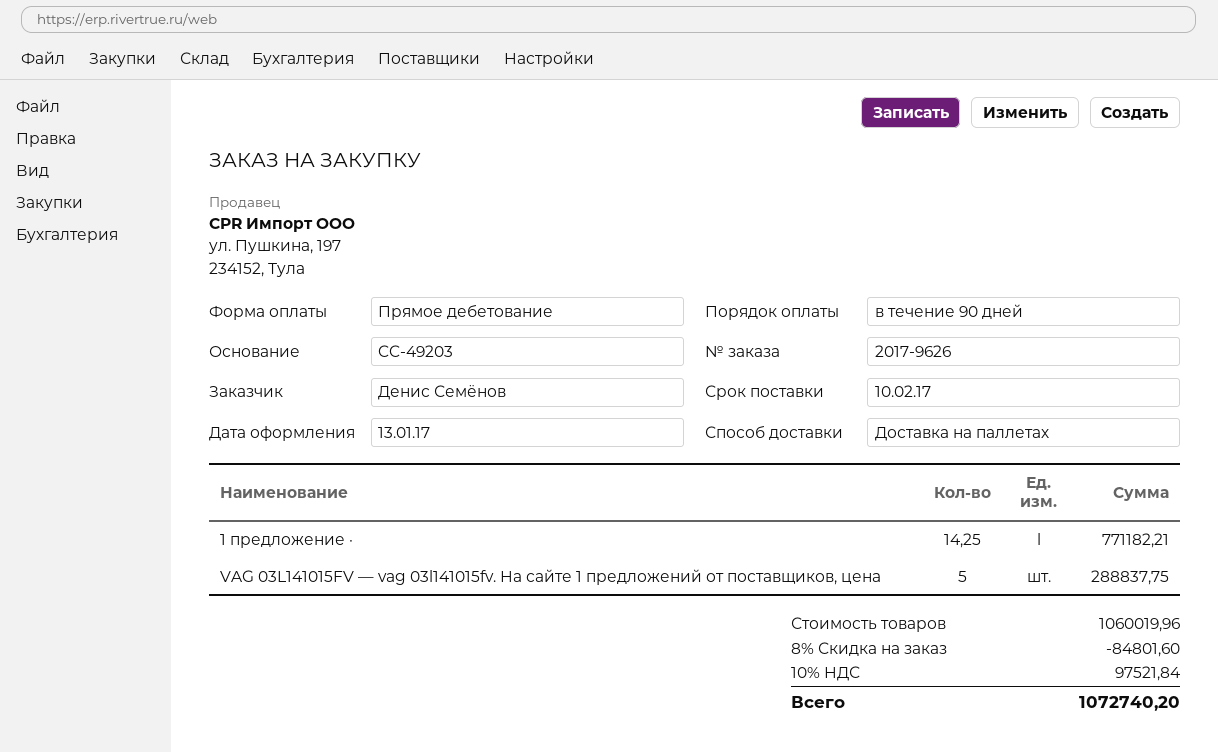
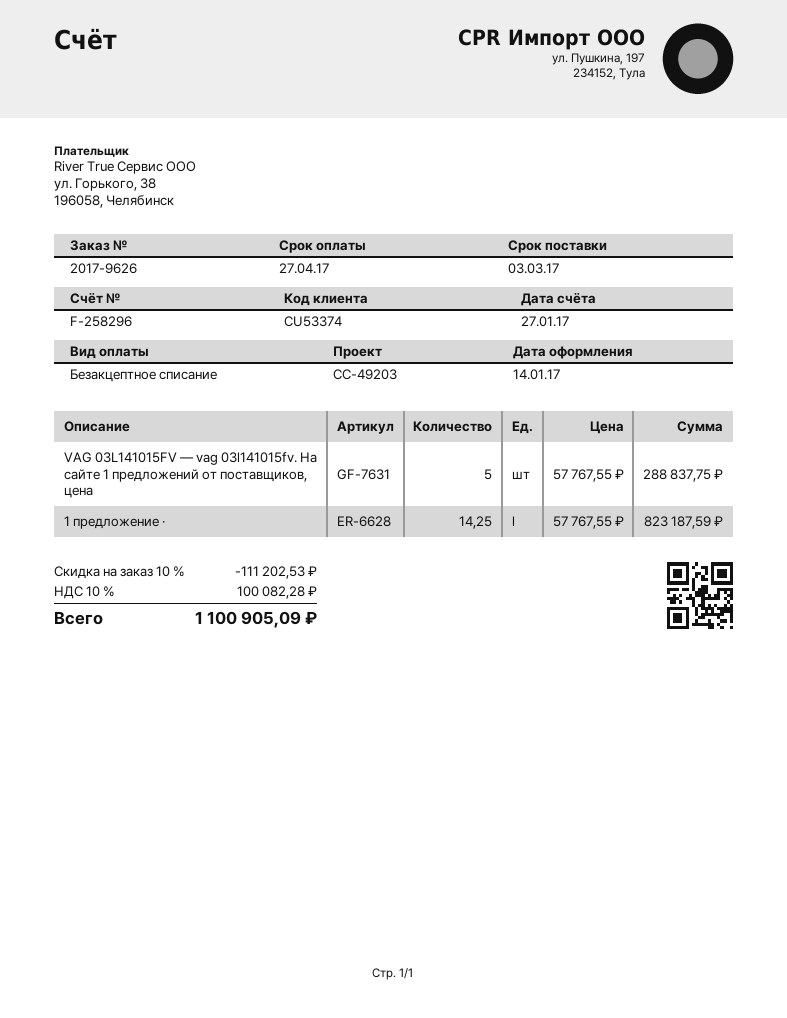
order date: 2017-01-13 -> 2017-01-14
delivery date: 2017-02-10 -> 2017-03-03
1 предложение ·: 14.25 for 771182.21 -> 14.25 for 823187.59
discount: 8% = 84801.60 -> 10% = 111202.53
tax: 10% = 97521.84 -> 10% = 100082.28
total: 1072740.20 -> 1100905.09

